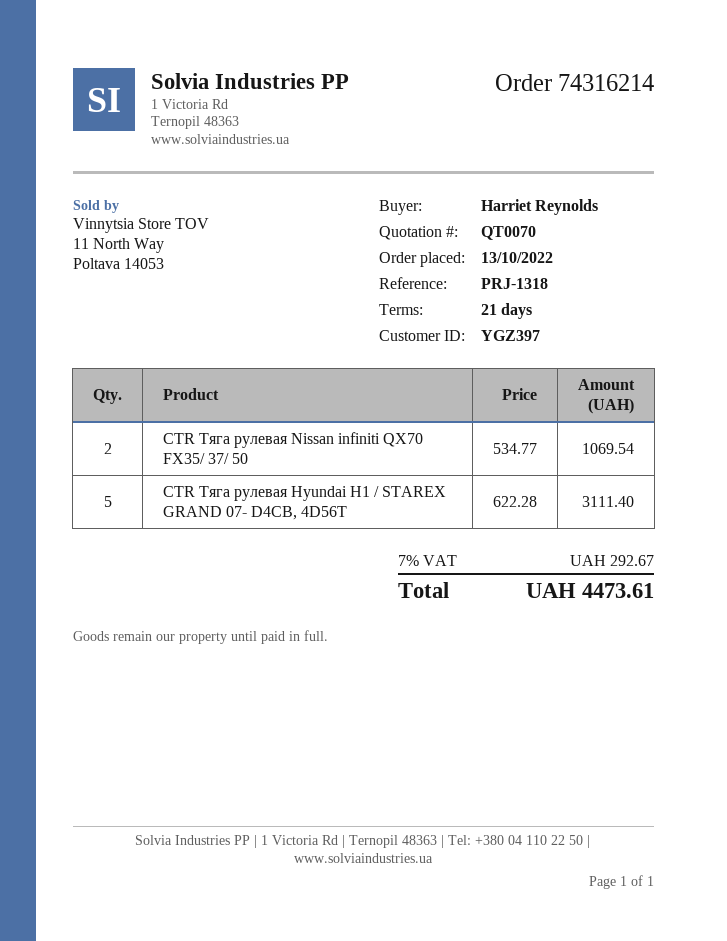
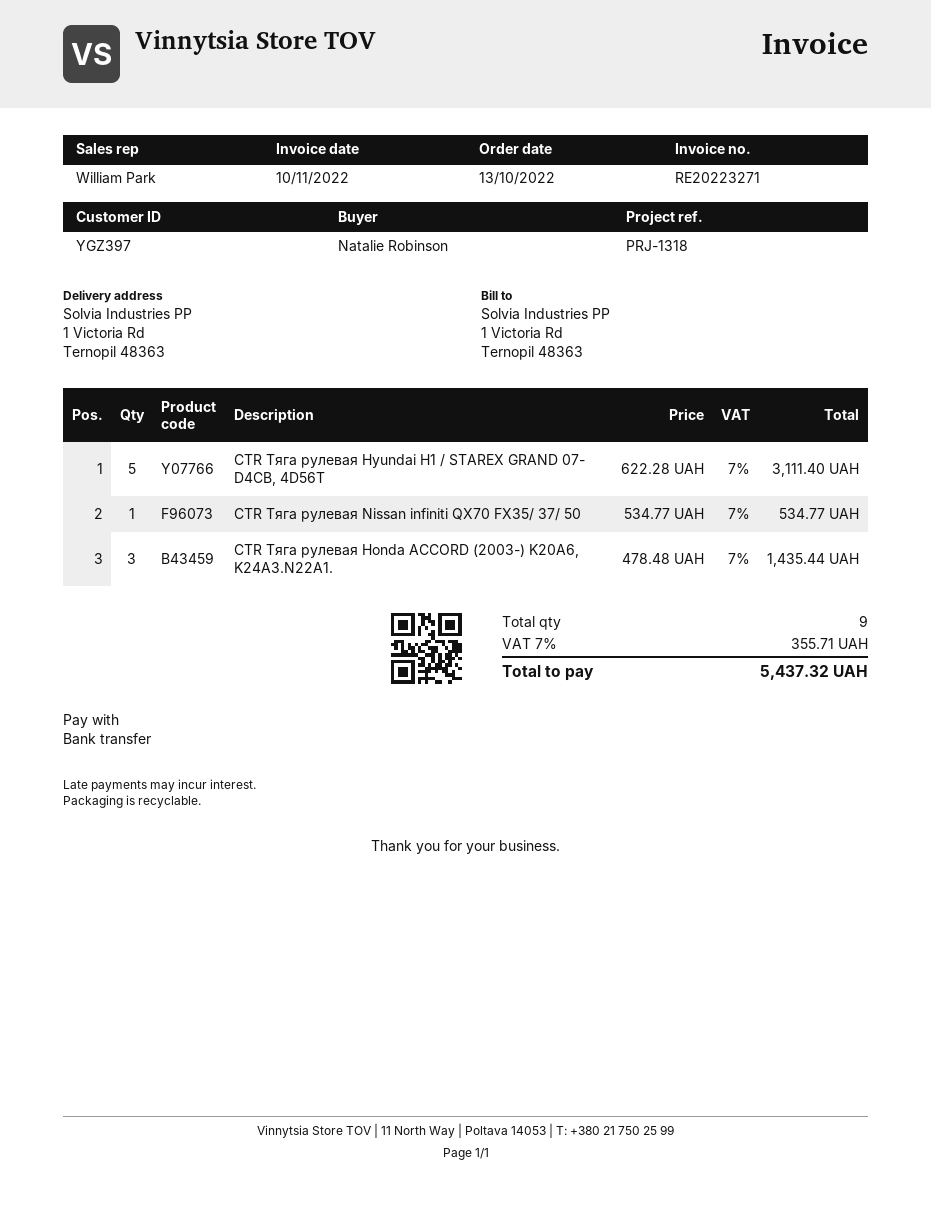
ordered by: Harriet Reynolds -> Natalie Robinson
CTR Тяга рулевая Nissan infiniti QX70 FX35/ 37/ 50: 2 x 534.77 = 1069.54 -> 1 x 534.77 = 534.77
CTR Тяга рулевая Honda ACCORD (2003-) K20A6, K24A3.N22A1.: none -> 3 x 478.48 = 1435.44
tax: 7% = 292.67 -> 7% = 355.71
total: 4473.61 -> 5437.32

